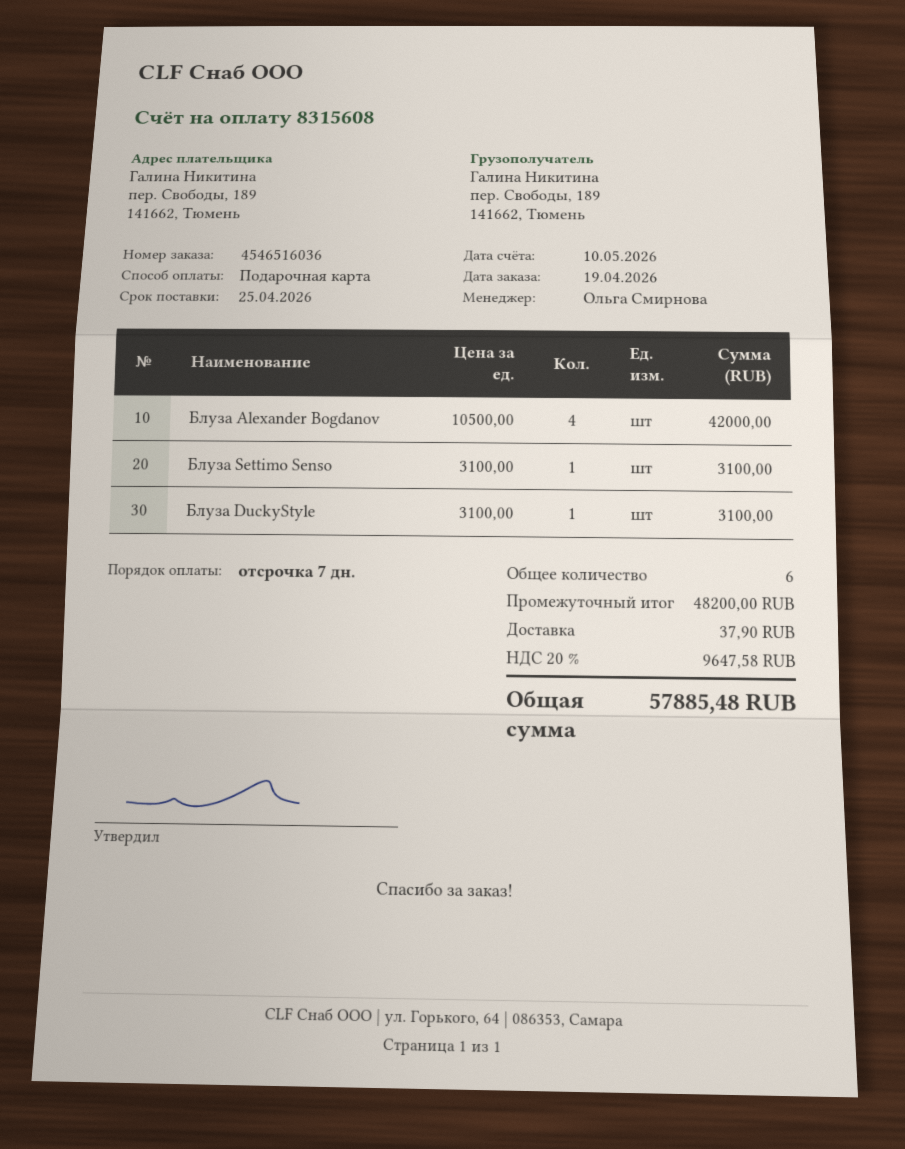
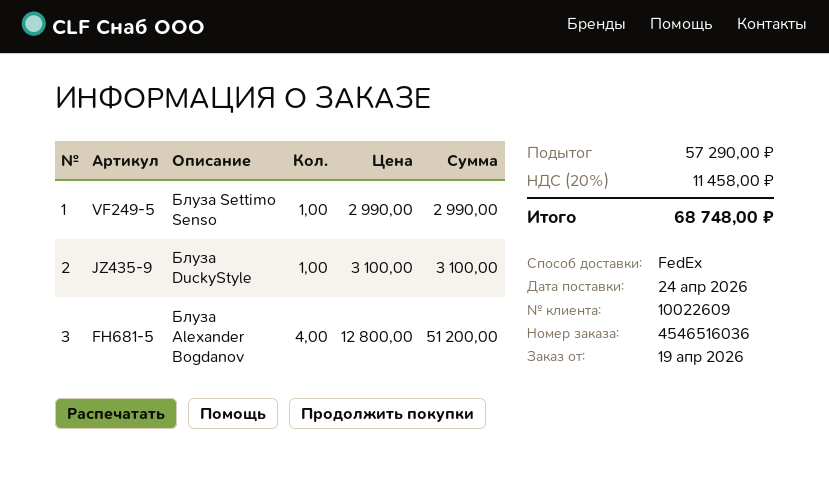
delivery date: 2026-04-25 -> 2026-04-24
Блуза Alexander Bogdanov: 4 x 10500.00 = 42000.00 -> 4 x 12800.00 = 51200.00
Блуза Settimo Senso: 1 x 3100.00 = 3100.00 -> 1 x 2990.00 = 2990.00
subtotal: 48200.00 -> 57290.00
shipping: 37.90 -> none
tax: 20% = 9647.58 -> 20% = 11458.00
total: 57885.48 -> 68748.00

